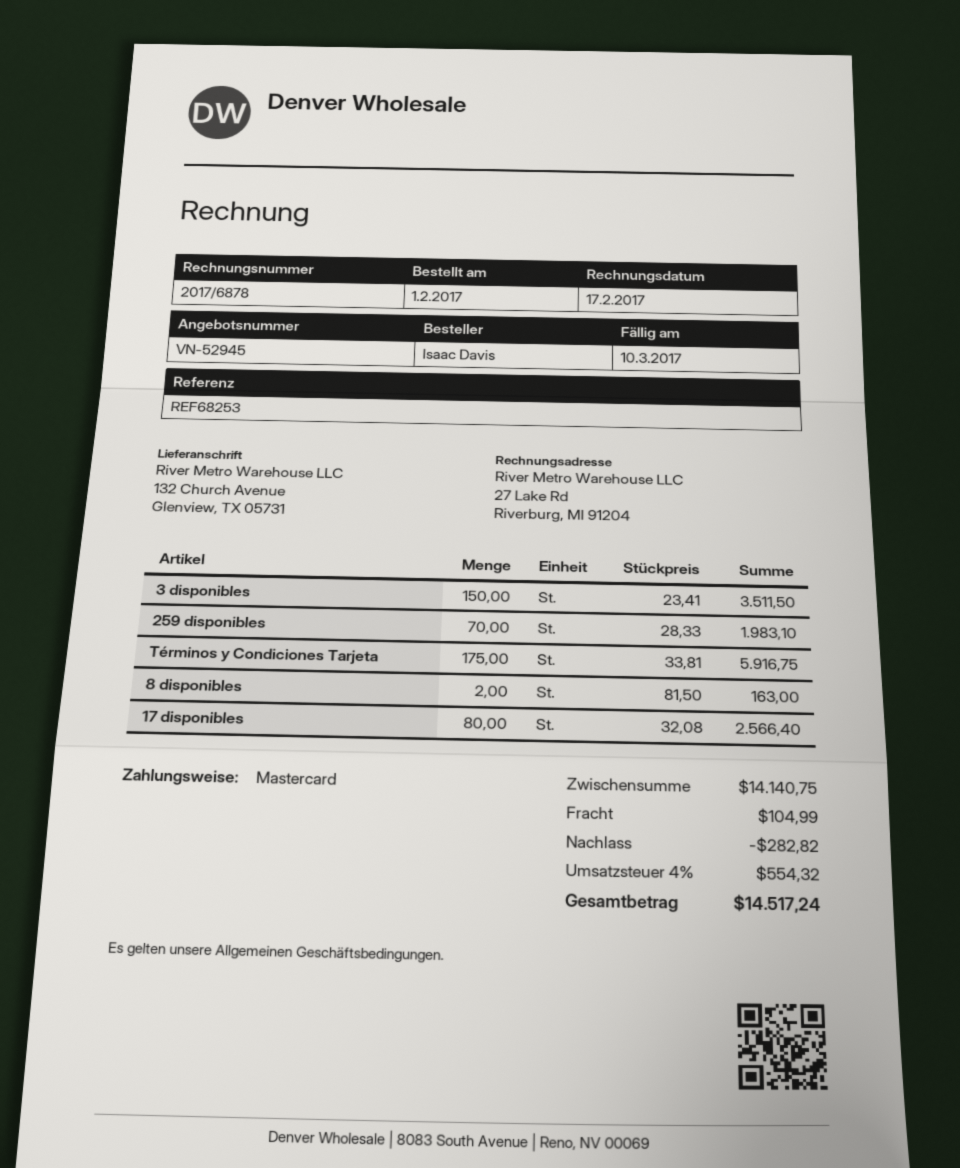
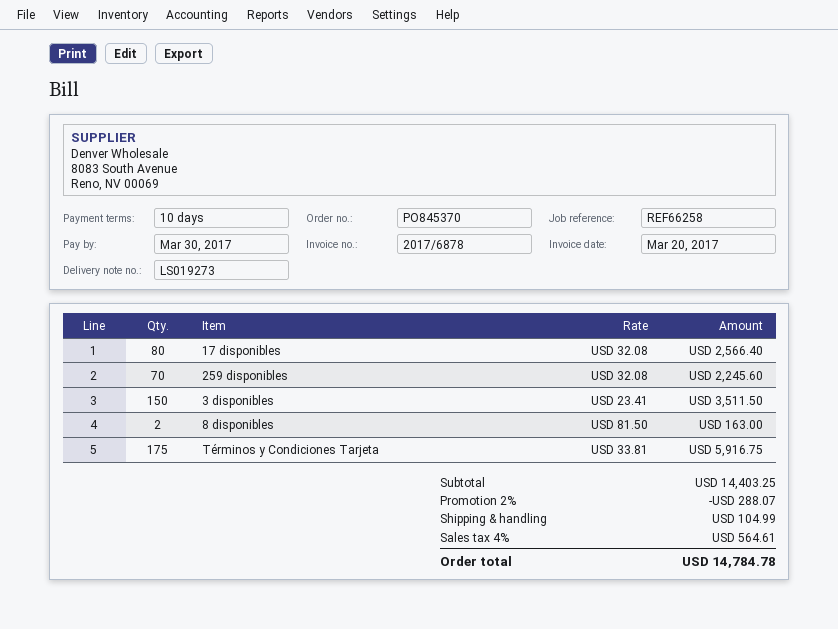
invoice date: 2017-02-17 -> 2017-03-20
due date: 2017-03-10 -> 2017-03-30
reference: REF68253 -> REF66258
259 disponibles: 70 x 28.33 = 1983.10 -> 70 x 32.08 = 2245.60
subtotal: 14140.75 -> 14403.25
discount: 282.82 -> 288.07
tax: 4% = 554.32 -> 4% = 564.61
total: 14517.24 -> 14784.78

